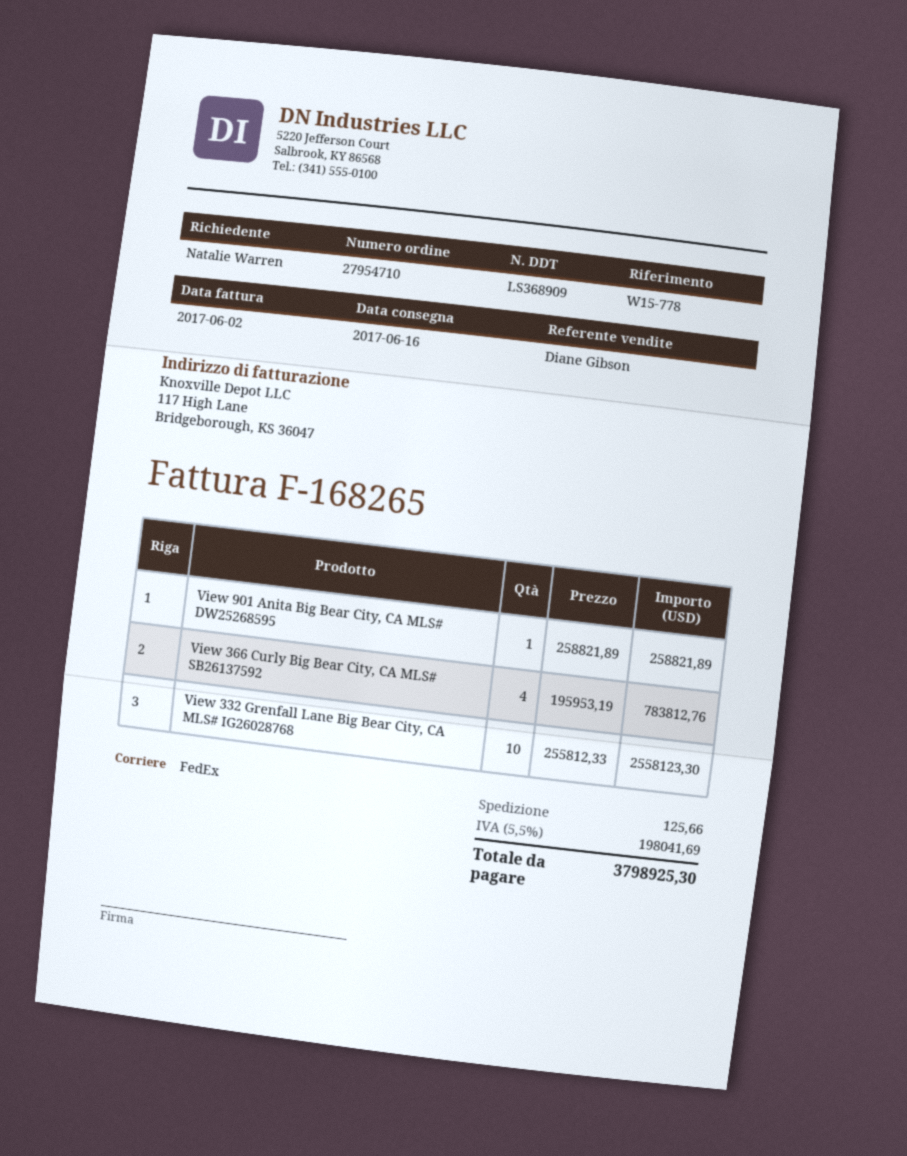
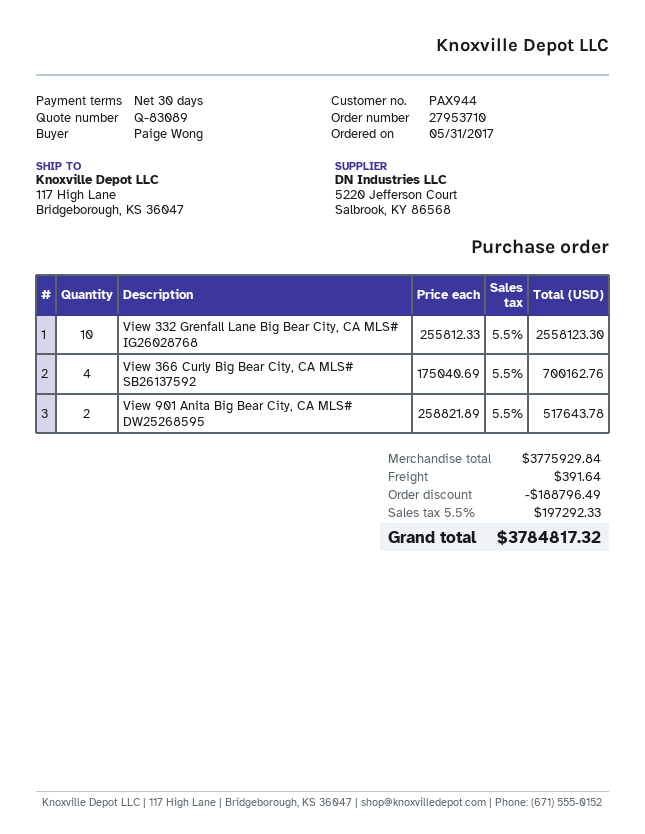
order number: 27954710 -> 27953710
ordered by: Natalie Warren -> Paige Wong
View 901 Anita Big Bear City, CA MLS# DW25268595: 1 x 258821.89 = 258821.89 -> 2 x 258821.89 = 517643.78
View 366 Curly Big Bear City, CA MLS# SB26137592: 4 x 195953.19 = 783812.76 -> 4 x 175040.69 = 700162.76
discount: none -> 188796.49
shipping: 125.66 -> 391.64
tax: 5.5% = 198041.69 -> 5.5% = 197292.33
total: 3798925.30 -> 3784817.32

